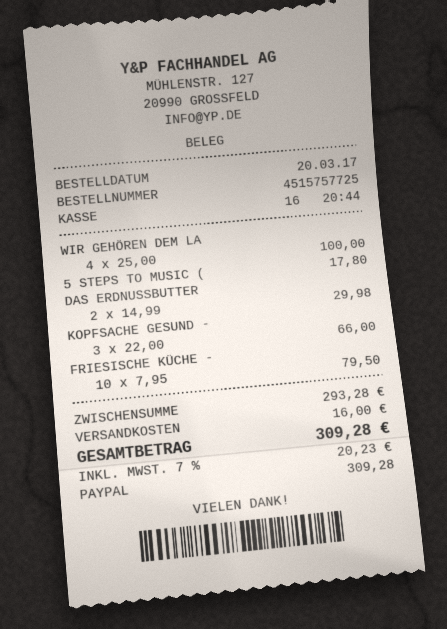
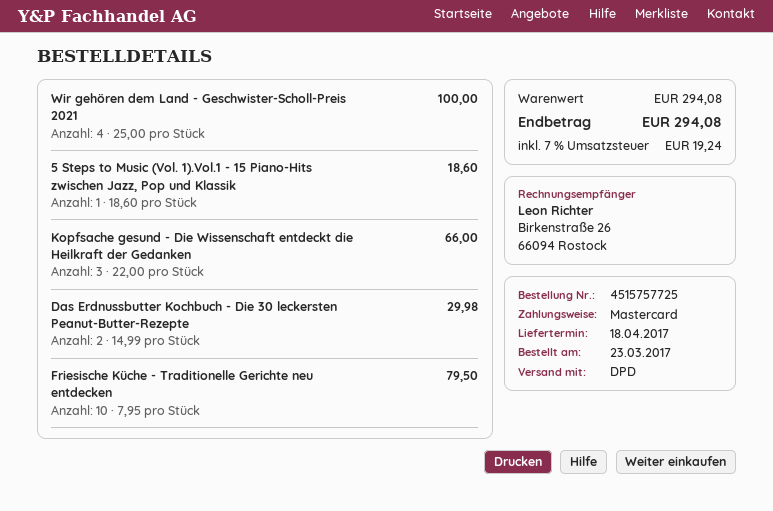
order date: 2017-03-20 -> 2017-03-23
payment method: PayPal -> Mastercard
5 STEPS TO MUSIC (: 1 x 17.80 = 17.80 -> 1 x 18.60 = 18.60
subtotal: 293.28 -> 294.08
shipping: 16.00 -> none
tax: 7% = 20.23 -> 7% = 19.24
total: 309.28 -> 294.08

